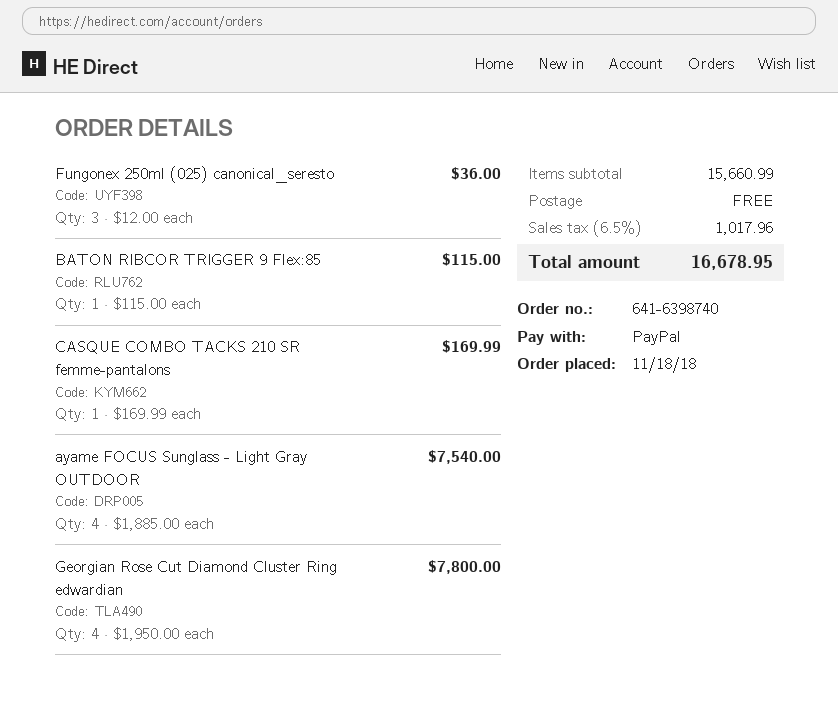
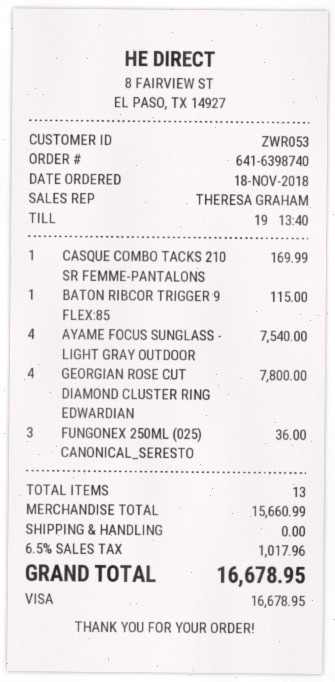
payment method: PayPal -> Visa

